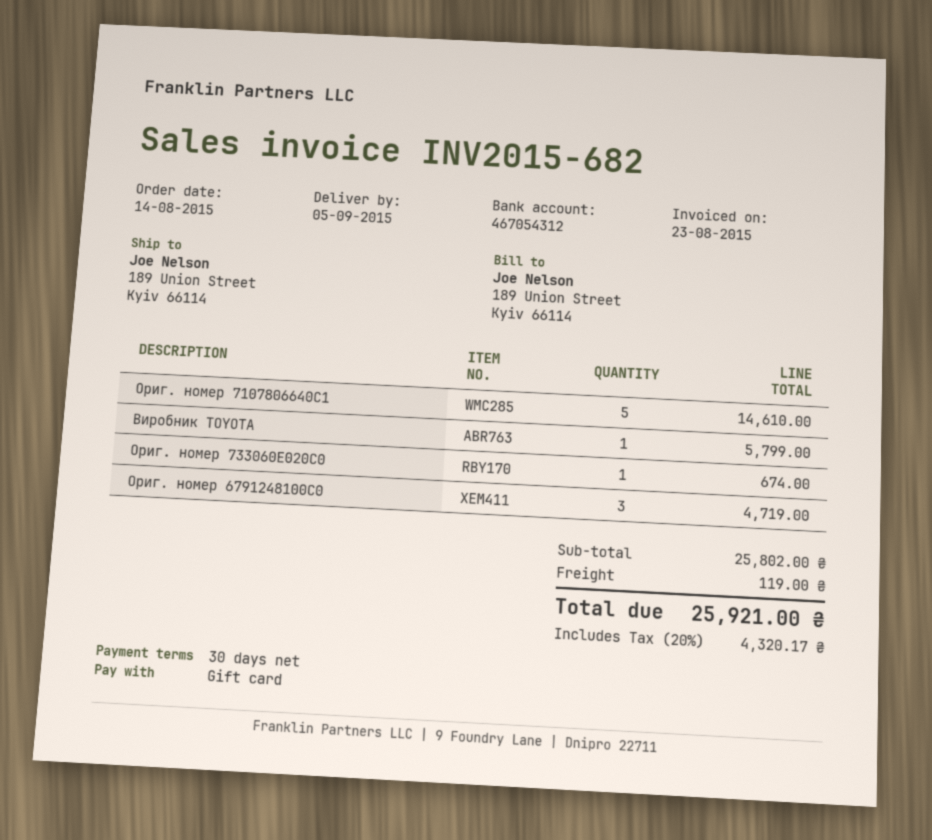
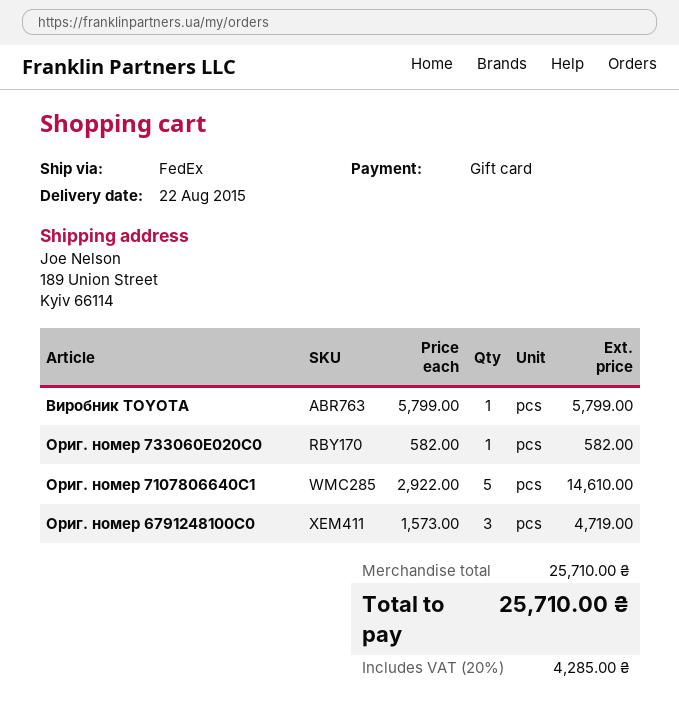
delivery date: 2015-09-05 -> 2015-08-22
Ориг. номер 733060E020C0: 1 for 674.00 -> 1 for 582.00
subtotal: 25802.00 -> 25710.00
shipping: 119.00 -> none
tax: 20% = 4320.17 -> 20% = 4285.00
total: 25921.00 -> 25710.00

